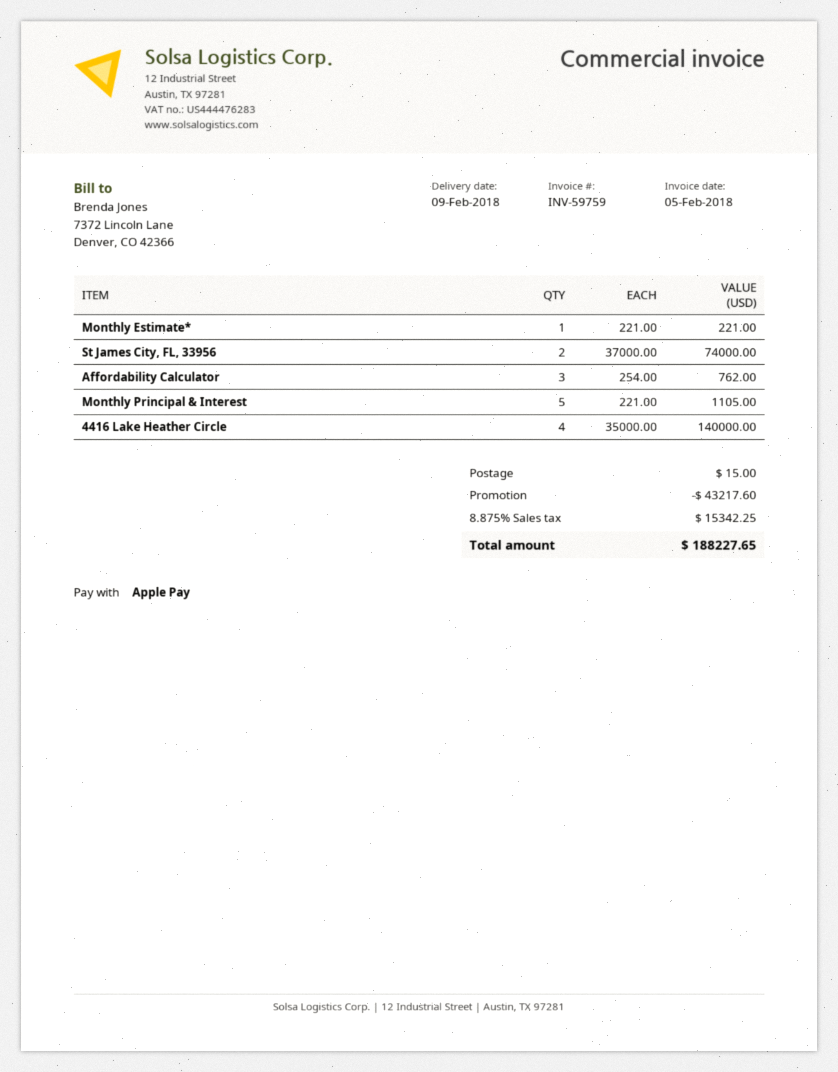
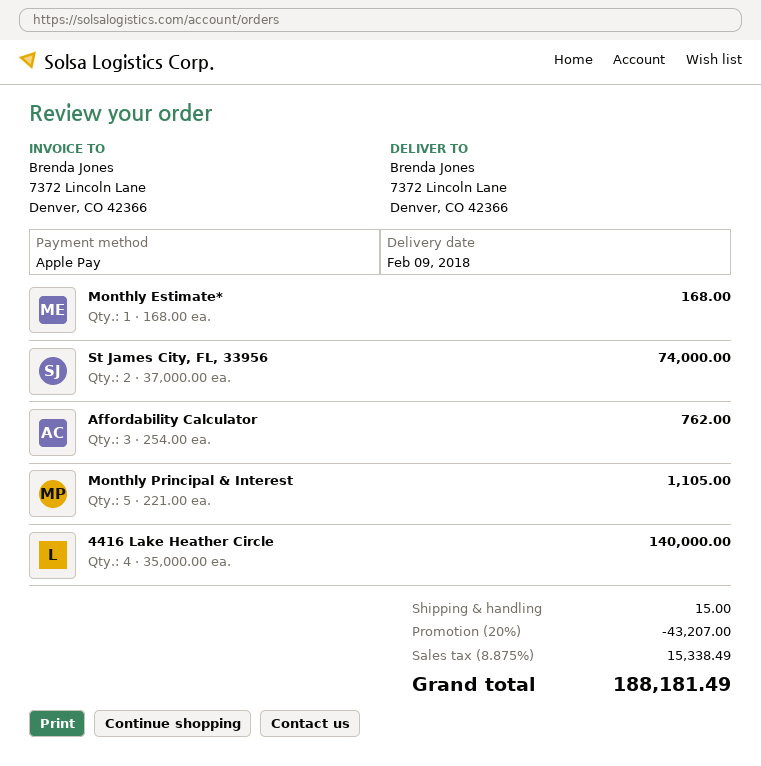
Monthly Estimate*: 1 x 221.00 = 221.00 -> 1 x 168.00 = 168.00
discount: 43217.60 -> 43207.00
tax: 8.875% = 15342.25 -> 8.875% = 15338.49
total: 188227.65 -> 188181.49

